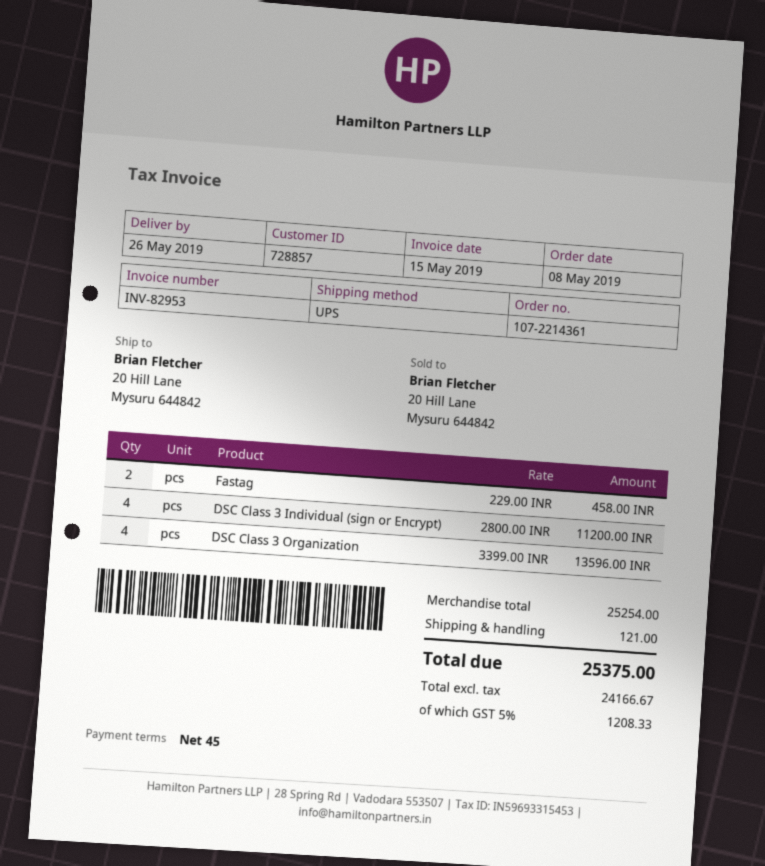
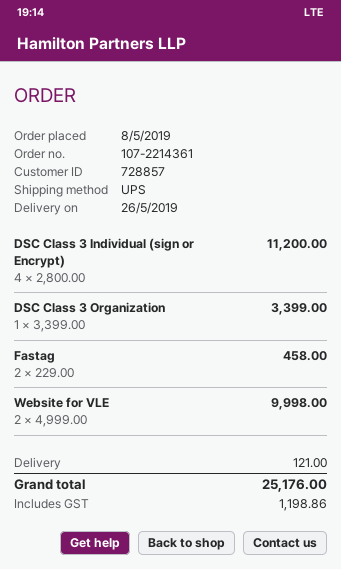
DSC Class 3 Organization: 4 x 3399.00 = 13596.00 -> 1 x 3399.00 = 3399.00
Website for VLE: none -> 2 x 4999.00 = 9998.00
tax: 1208.33 -> 1198.86
total: 25375.00 -> 25176.00

